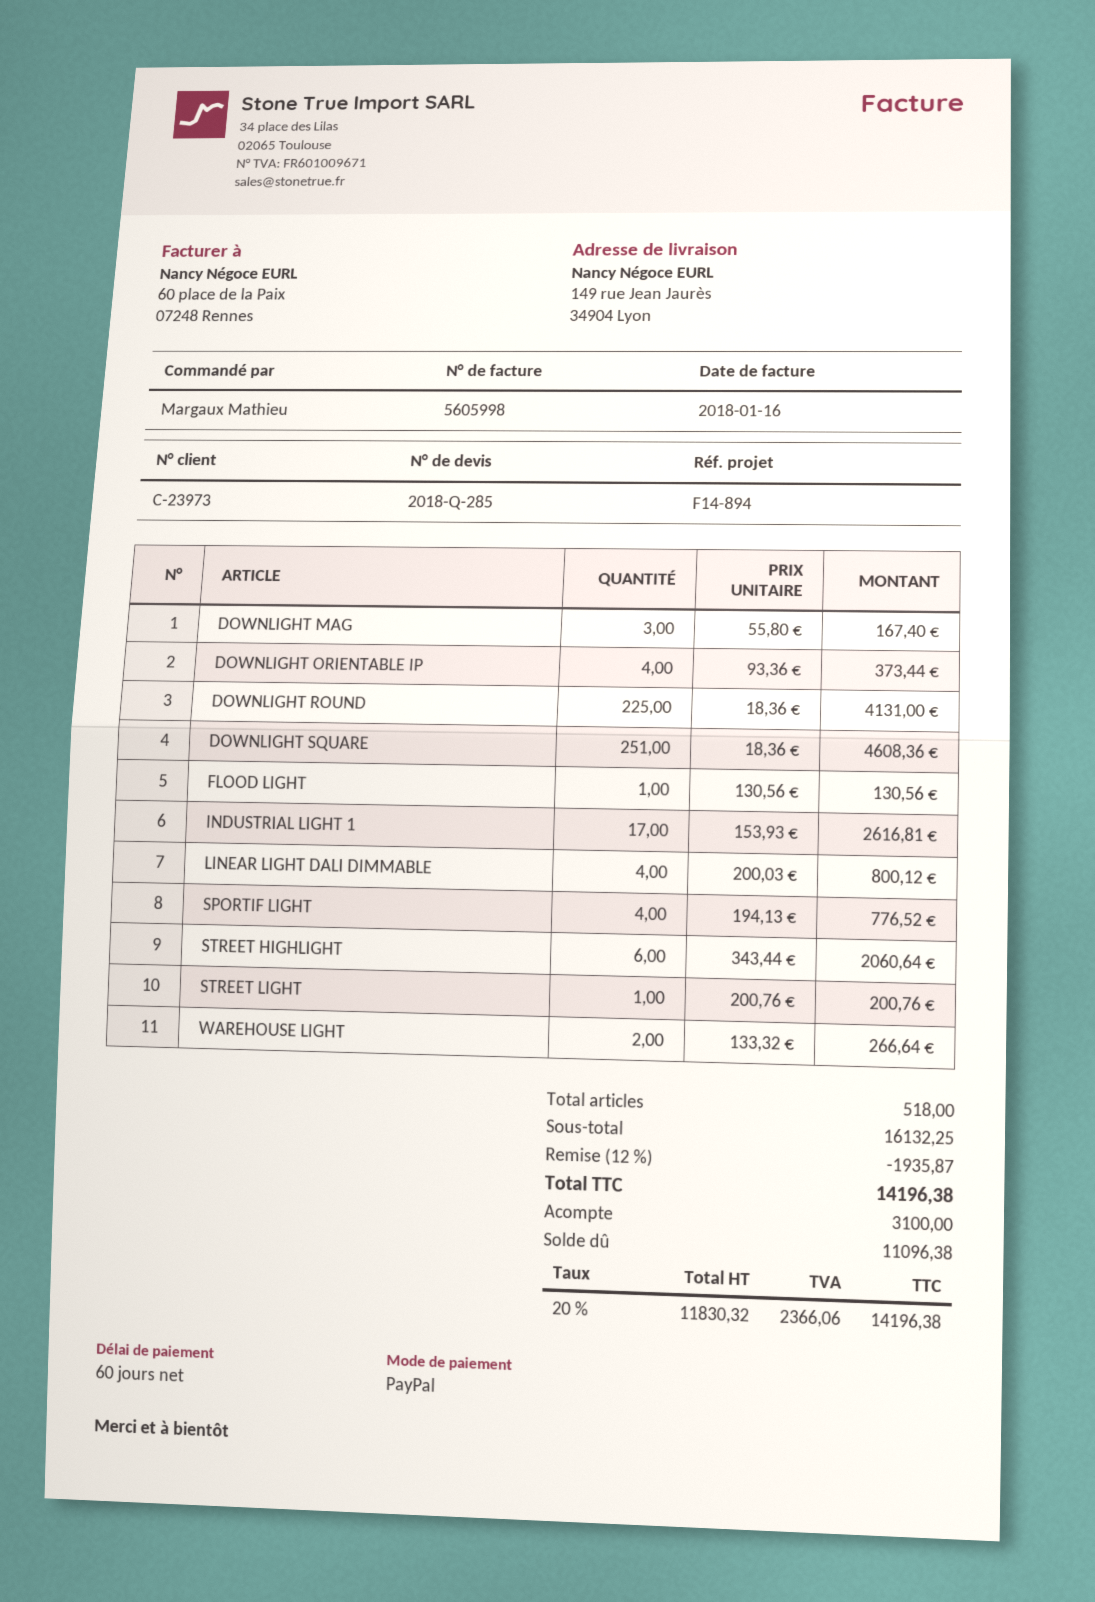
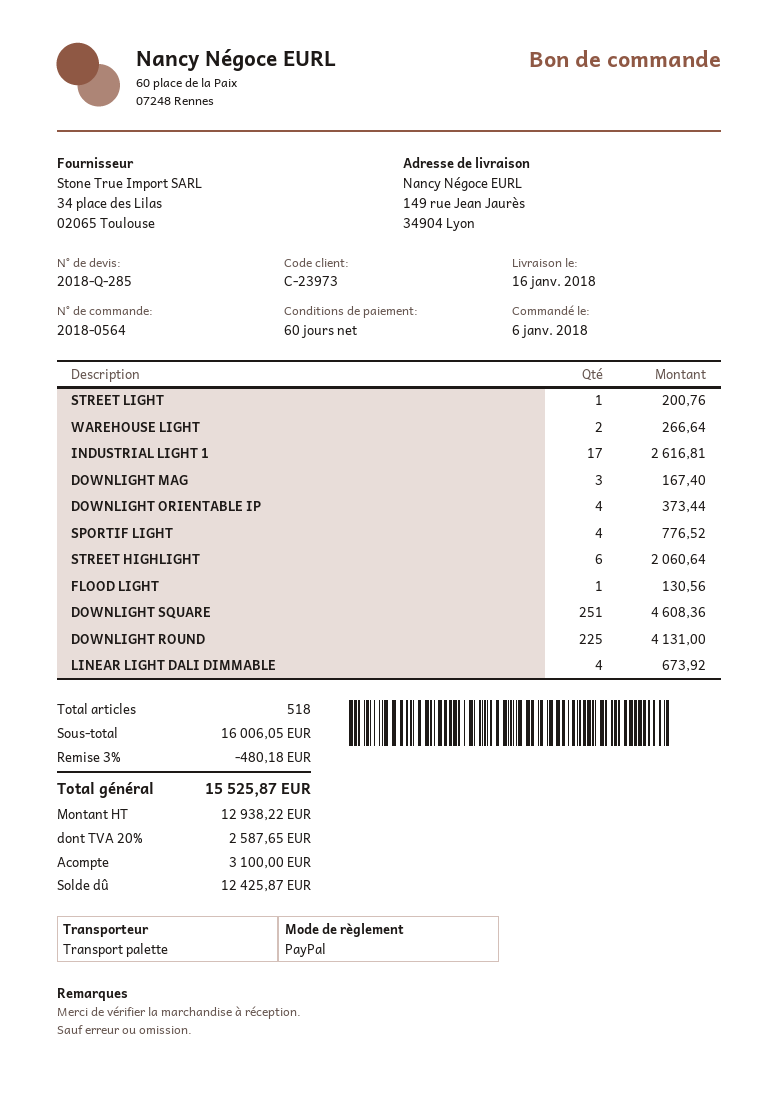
LINEAR LIGHT DALI DIMMABLE: 4 for 800.12 -> 4 for 673.92
subtotal: 16132.25 -> 16006.05
discount: 12% = 1935.87 -> 3% = 480.18
net: 11830.32 -> 12938.22
tax: 20% = 2366.06 -> 20% = 2587.65
total: 14196.38 -> 15525.87
balance: 11096.38 -> 12425.87

